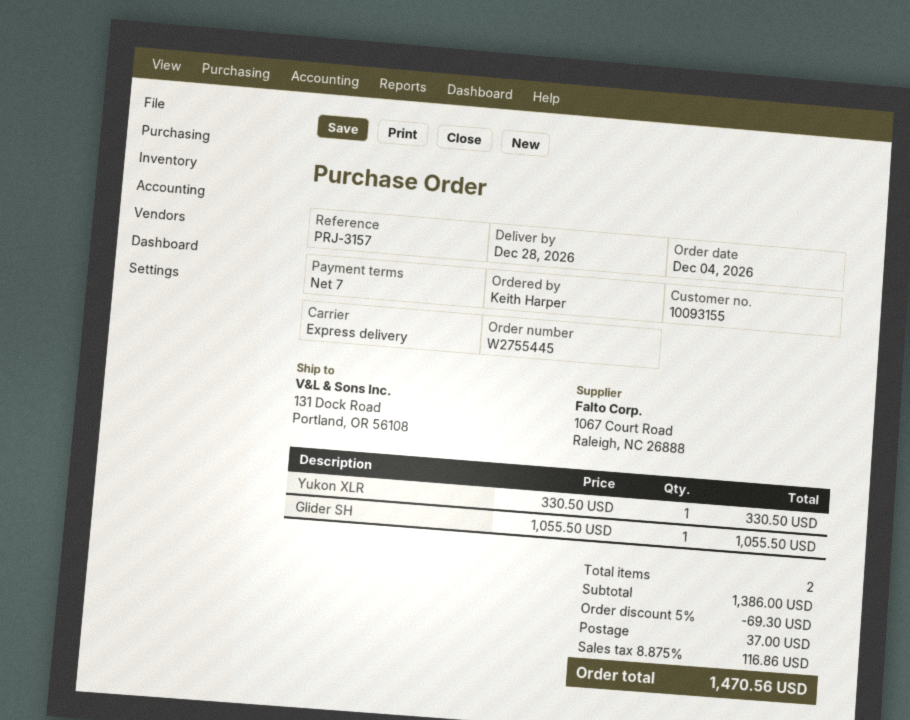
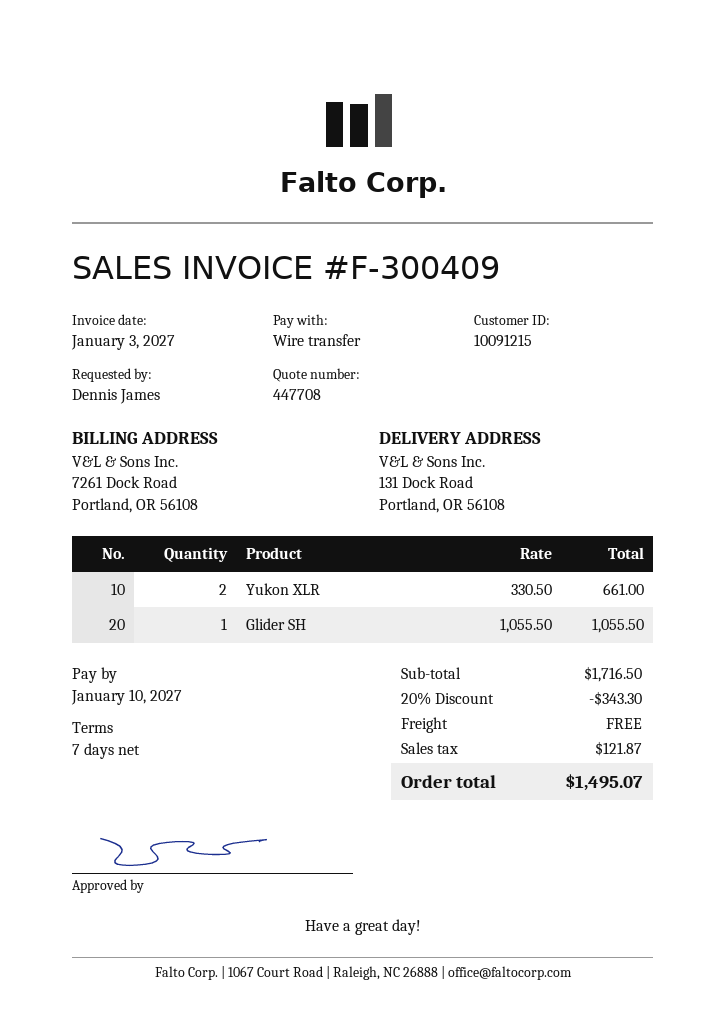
customer number: 10093155 -> 10091215
ordered by: Keith Harper -> Dennis James
Yukon XLR: 1 x 330.50 = 330.50 -> 2 x 330.50 = 661.00
subtotal: 1386.00 -> 1716.50
discount: 5% = 69.30 -> 20% = 343.30
shipping: 37.00 -> 0.00
tax: 116.86 -> 121.87
total: 1470.56 -> 1495.07

